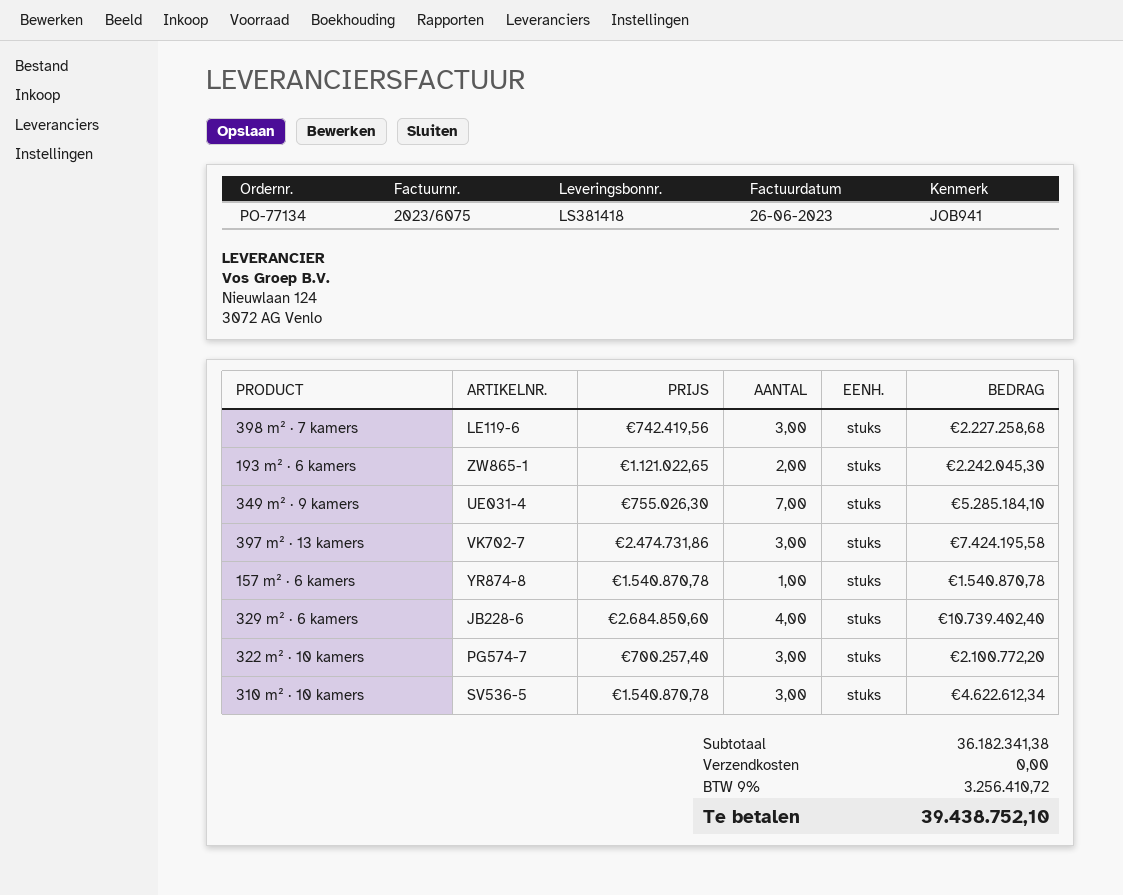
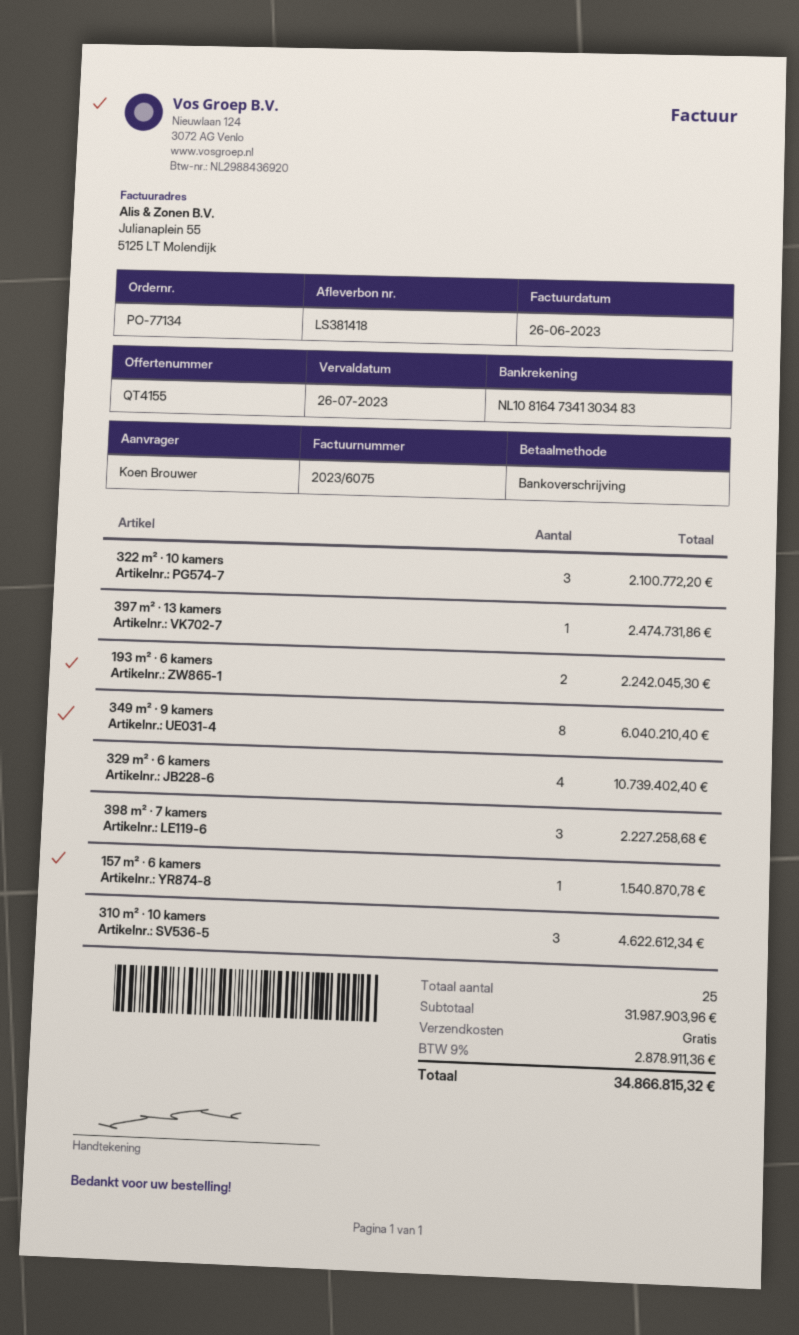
349 m² · 9 kamers: 7 for 5285184.10 -> 8 for 6040210.40
397 m² · 13 kamers: 3 for 7424195.58 -> 1 for 2474731.86
subtotal: 36182341.38 -> 31987903.96
tax: 9% = 3256410.72 -> 9% = 2878911.36
total: 39438752.10 -> 34866815.32

